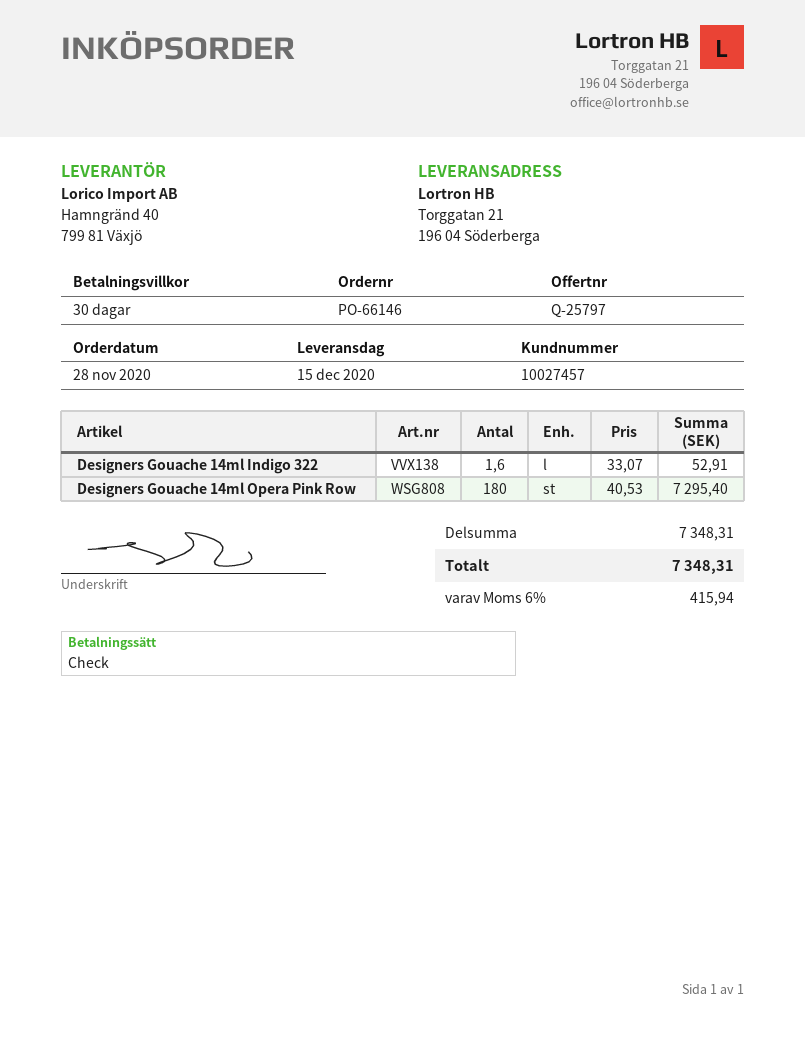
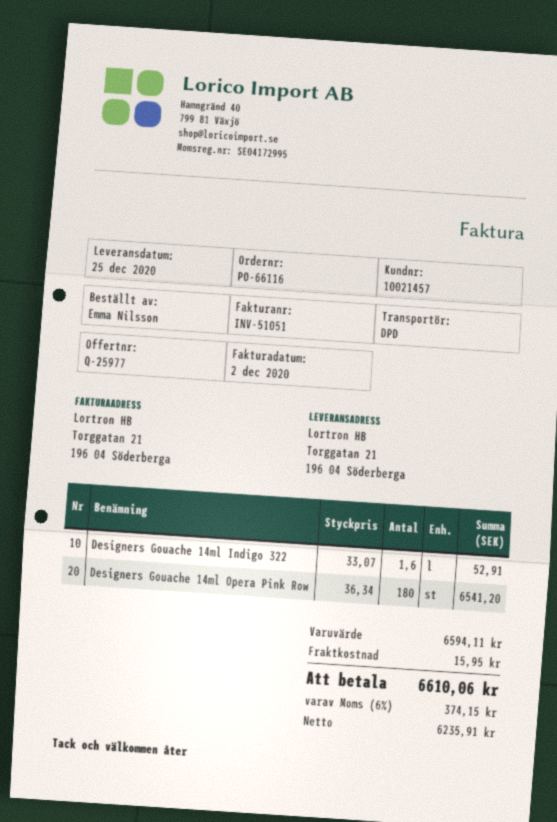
quote number: Q-25797 -> Q-25977
order number: PO-66146 -> PO-66116
delivery date: 2020-12-15 -> 2020-12-25
customer number: 10027457 -> 10021457
Designers Gouache 14ml Opera Pink Row: 180 x 40.53 = 7295.40 -> 180 x 36.34 = 6541.20
subtotal: 7348.31 -> 6594.11
shipping: none -> 15.95
tax: 6% = 415.94 -> 6% = 374.15
total: 7348.31 -> 6610.06

